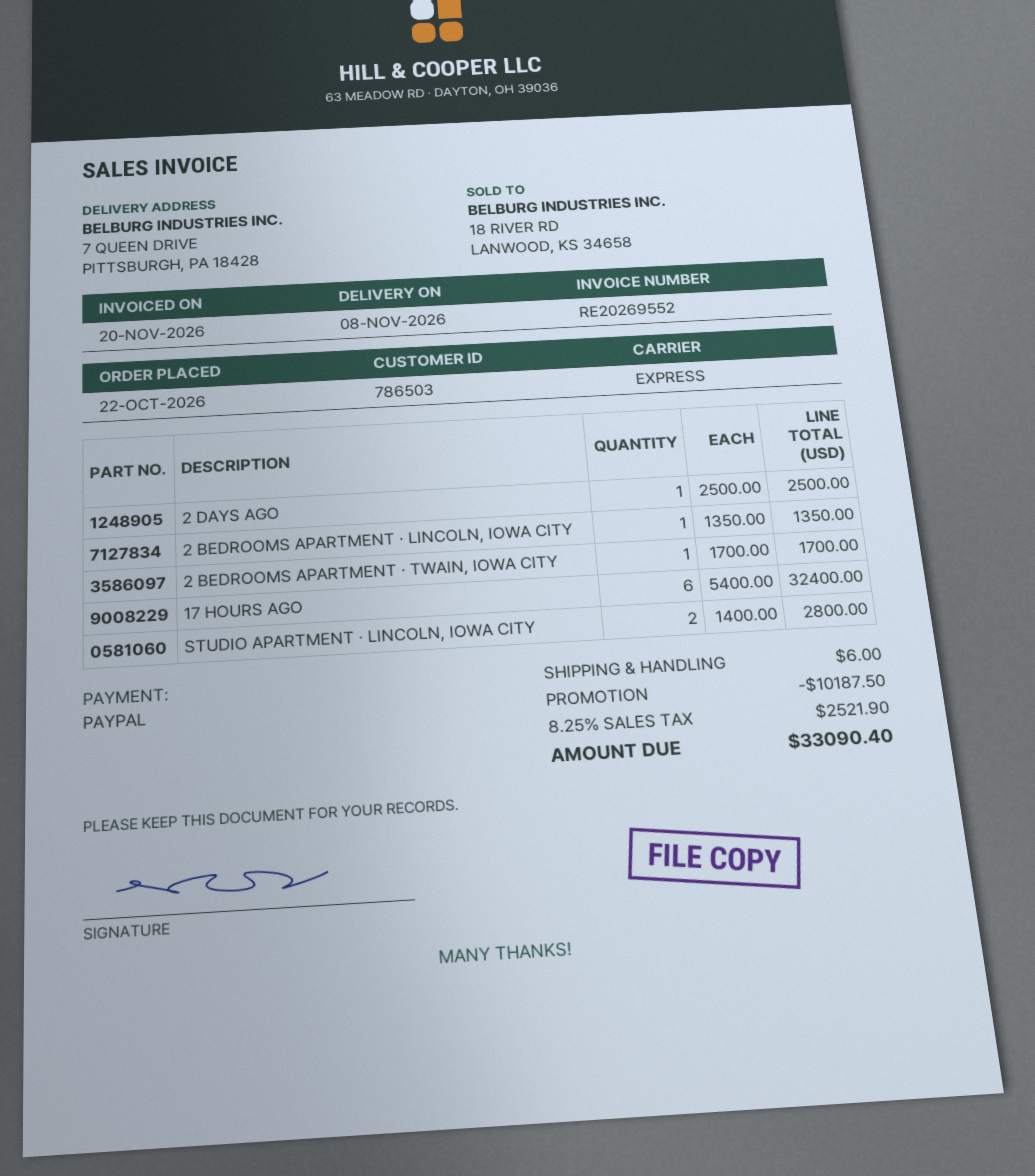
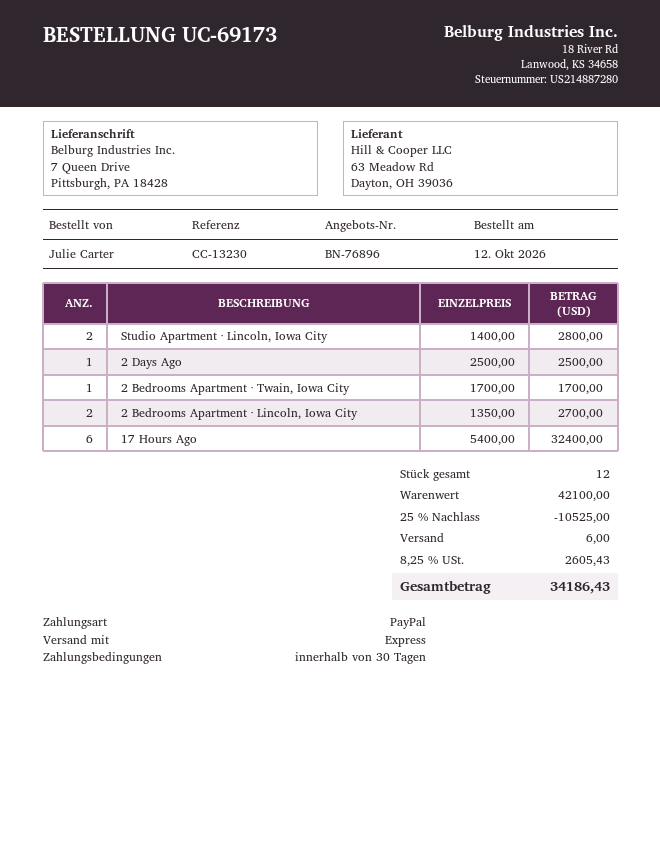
order date: 2026-10-22 -> 2026-10-12
2 BEDROOMS APARTMENT · LINCOLN, IOWA CITY: 1 x 1350.00 = 1350.00 -> 2 x 1350.00 = 2700.00
discount: 10187.50 -> 10525.00
tax: 8.25% = 2521.90 -> 8.25% = 2605.43
total: 33090.40 -> 34186.43

